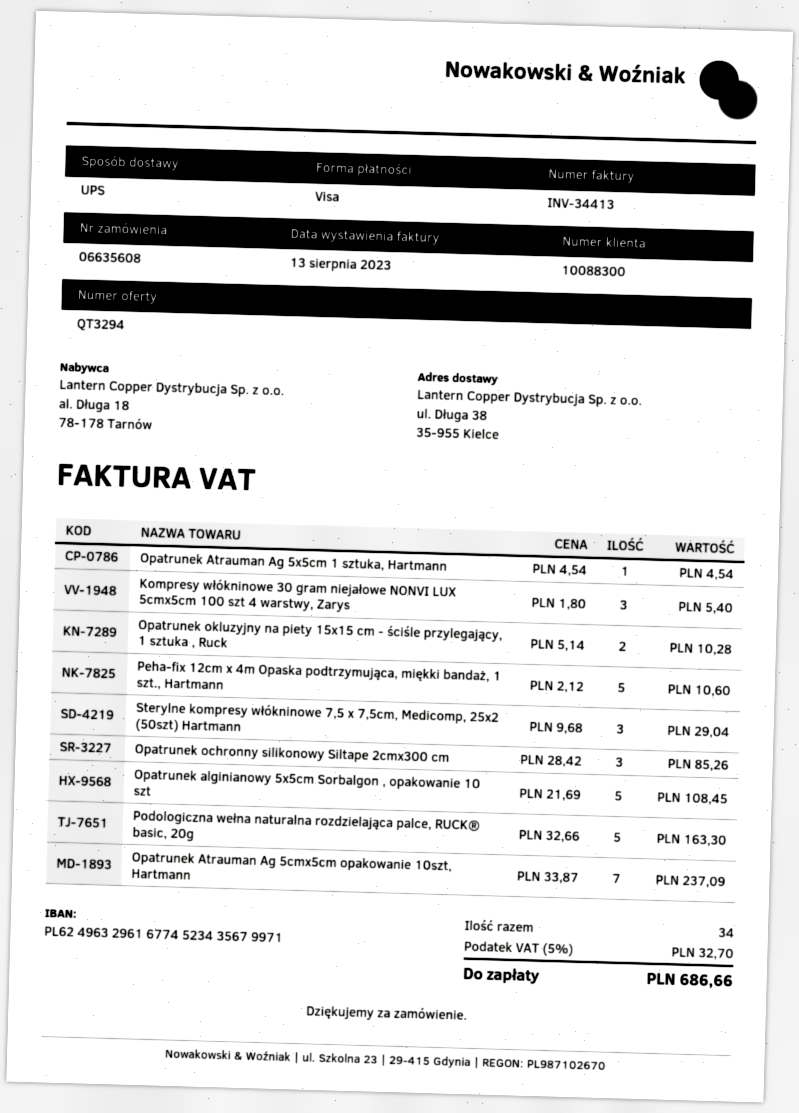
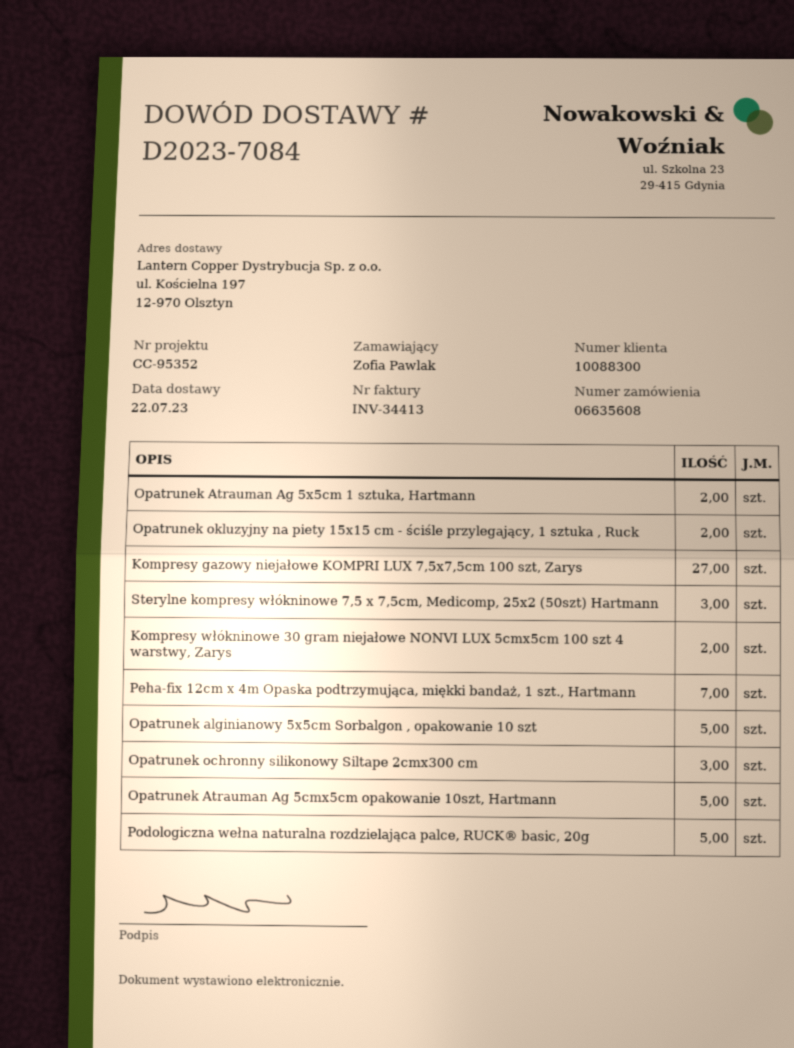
ship to: ul. Długa 38, 35-955 Kielce -> ul. Kościelna 197, 12-970 Olsztyn
Opatrunek Atrauman Ag 5x5cm 1 sztuka, Hartmann: 1 -> 2
Kompresy włókninowe 30 gram niejałowe NONVI LUX 5cmx5cm 100 szt 4 warstwy, Zarys: 3 -> 2
Peha-fix 12cm x 4m Opaska podtrzymująca, miękki bandaż, 1 szt., Hartmann: 5 -> 7
Opatrunek Atrauman Ag 5cmx5cm opakowanie 10szt, Hartmann: 7 -> 5
Kompresy gazowy niejałowe KOMPRI LUX 7,5x7,5cm 100 szt, Zarys: none -> 27

